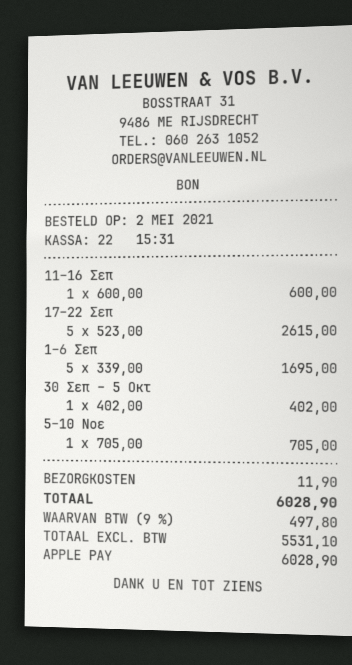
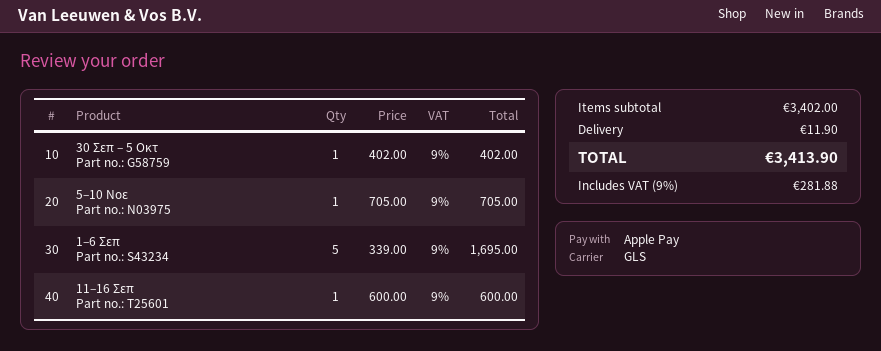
17–22 Σεπ: 5 x 523.00 = 2615.00 -> none
tax: 9% = 497.80 -> 9% = 281.88
total: 6028.90 -> 3413.90

